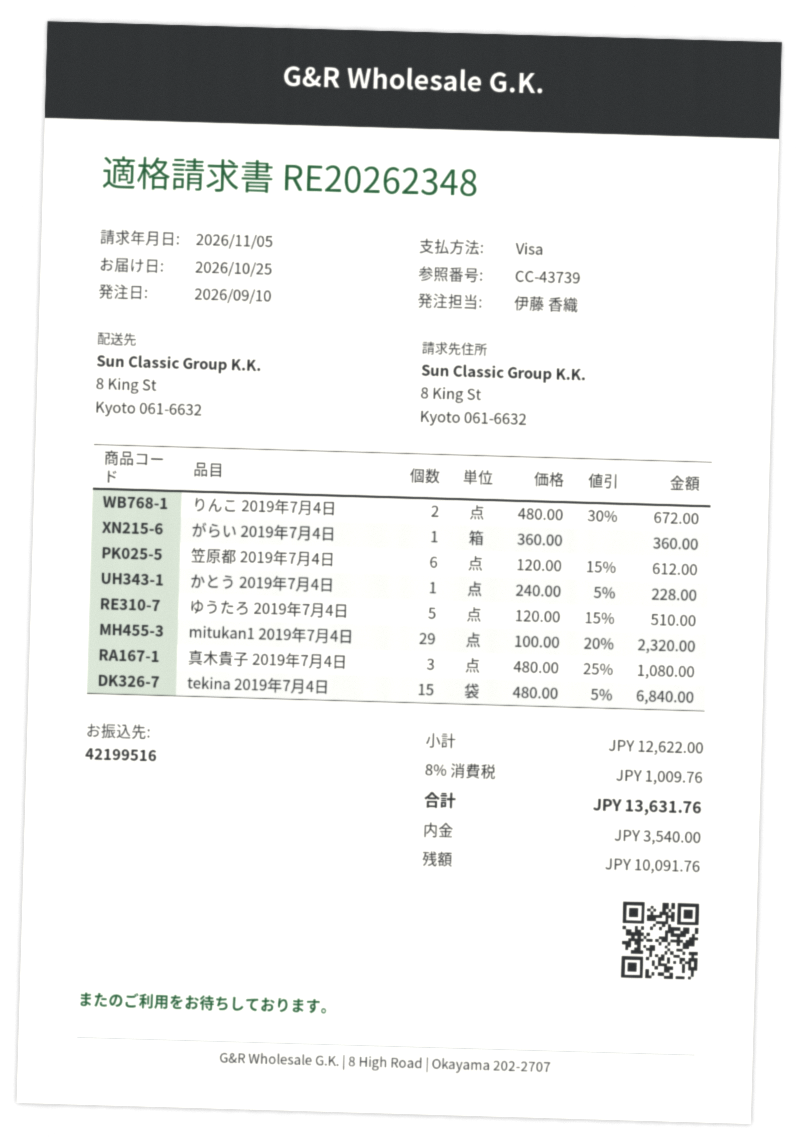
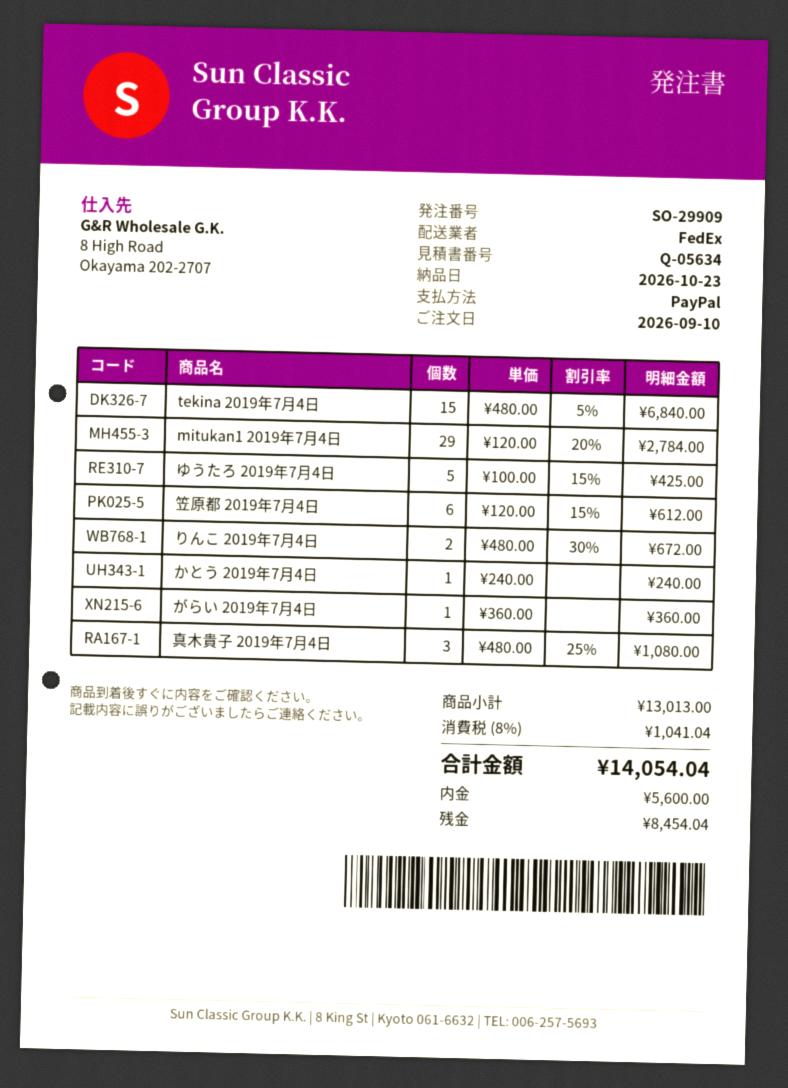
delivery date: 2026-10-25 -> 2026-10-23
payment method: Visa -> PayPal
かとう 2019年7月4日: 1 x 240.00 - 5% = 228.00 -> 1 x 240.00 = 240.00
ゆうたろ 2019年7月4日: 5 x 120.00 - 15% = 510.00 -> 5 x 100.00 - 15% = 425.00
mitukan1 2019年7月4日: 29 x 100.00 - 20% = 2320.00 -> 29 x 120.00 - 20% = 2784.00
subtotal: 12622.00 -> 13013.00
tax: 8% = 1009.76 -> 8% = 1041.04
total: 13631.76 -> 14054.04
deposit: 3540.00 -> 5600.00
balance: 10091.76 -> 8454.04

